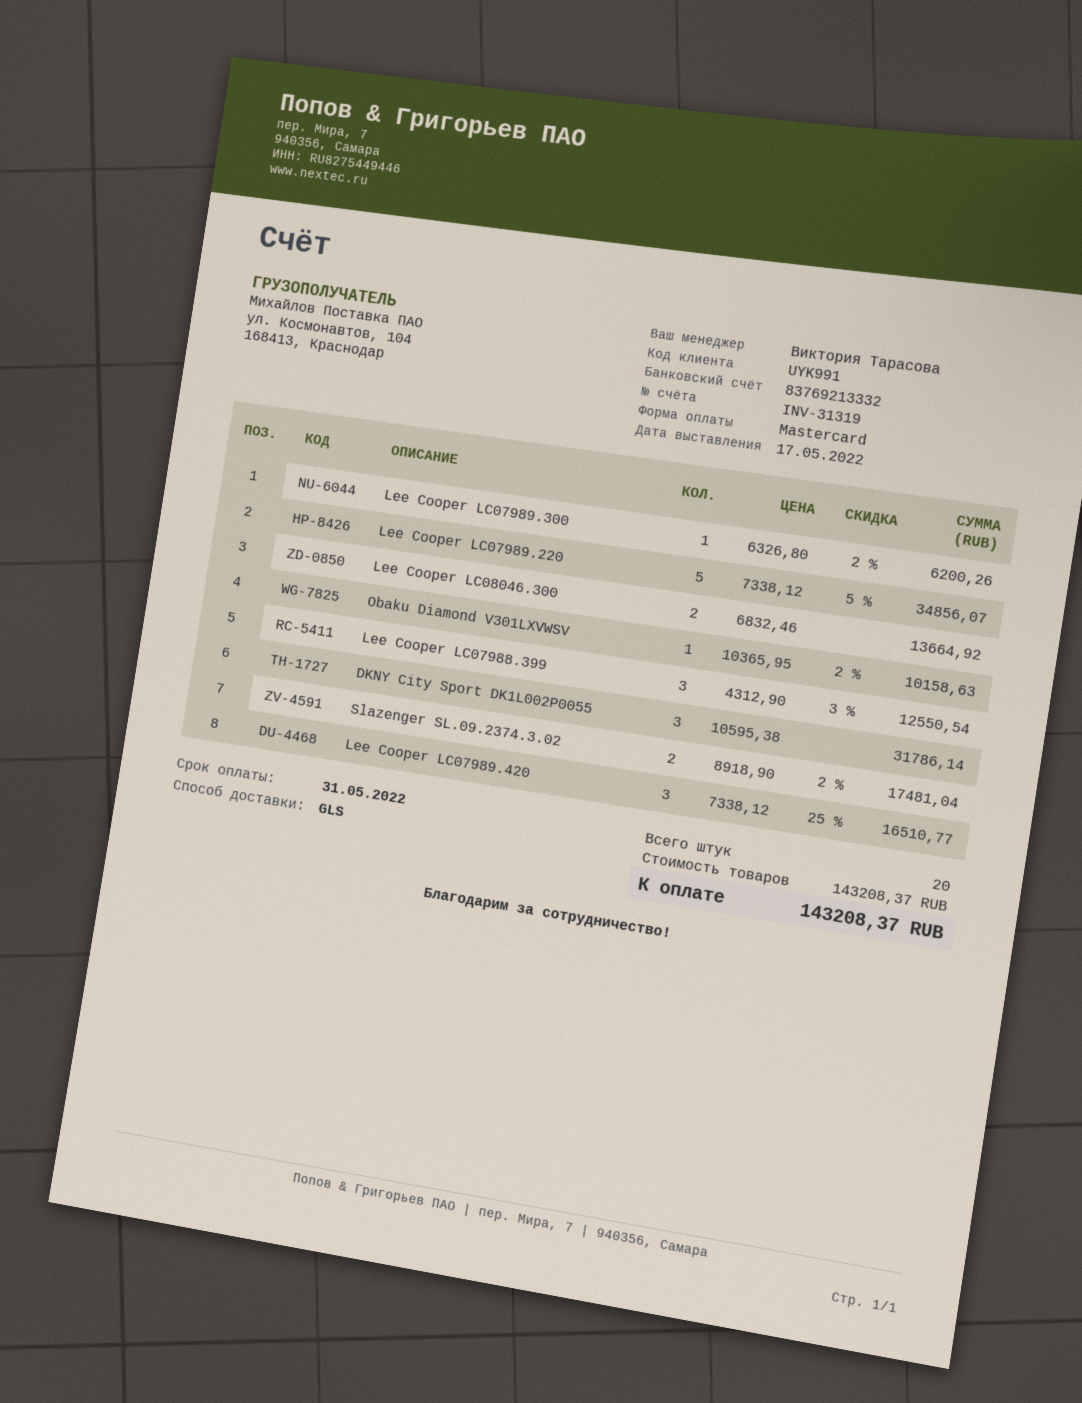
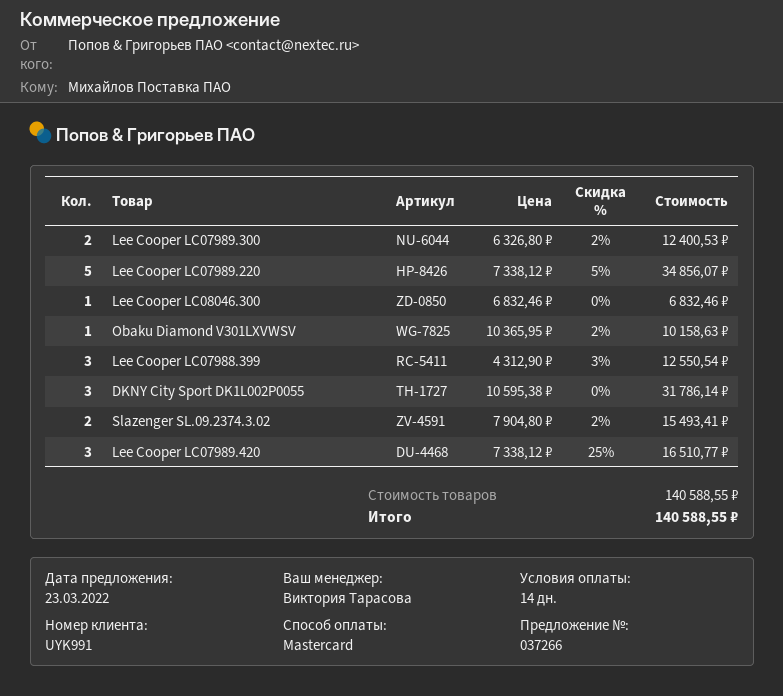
Lee Cooper LC07989.300: 1 x 6326.80 - 2% = 6200.26 -> 2 x 6326.80 - 2% = 12400.53
Lee Cooper LC08046.300: 2 x 6832.46 = 13664.92 -> 1 x 6832.46 = 6832.46
Slazenger SL.09.2374.3.02: 2 x 8918.90 - 2% = 17481.04 -> 2 x 7904.80 - 2% = 15493.41
subtotal: 143208.37 -> 140588.55
total: 143208.37 -> 140588.55

